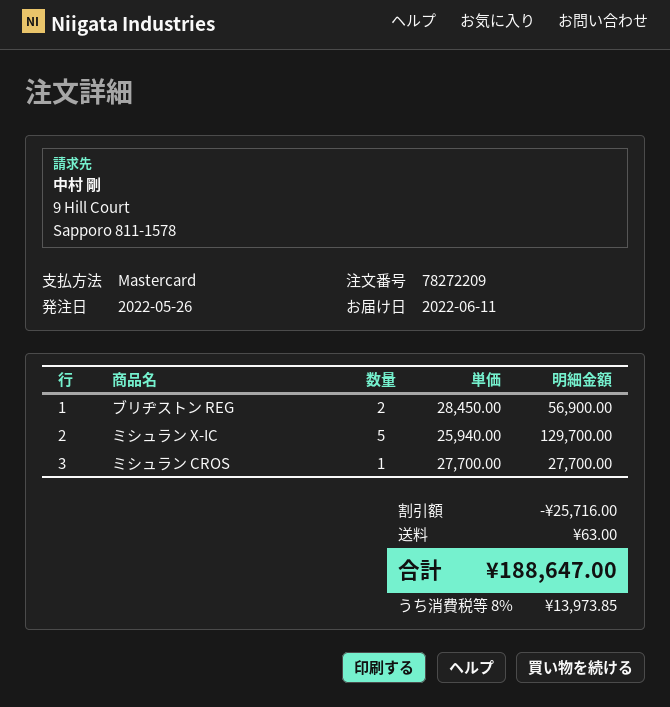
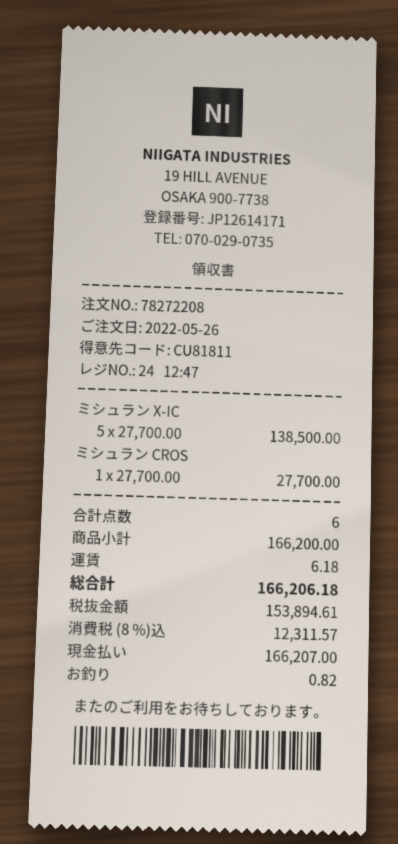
order number: 78272209 -> 78272208
payment method: Mastercard -> cash
ブリヂストン REG: 2 x 28450.00 = 56900.00 -> none
ミシュラン X-IC: 5 x 25940.00 = 129700.00 -> 5 x 27700.00 = 138500.00
discount: 25716.00 -> none
shipping: 63.00 -> 6.18
tax: 8% = 13973.85 -> 8% = 12311.57
total: 188647.00 -> 166206.18

